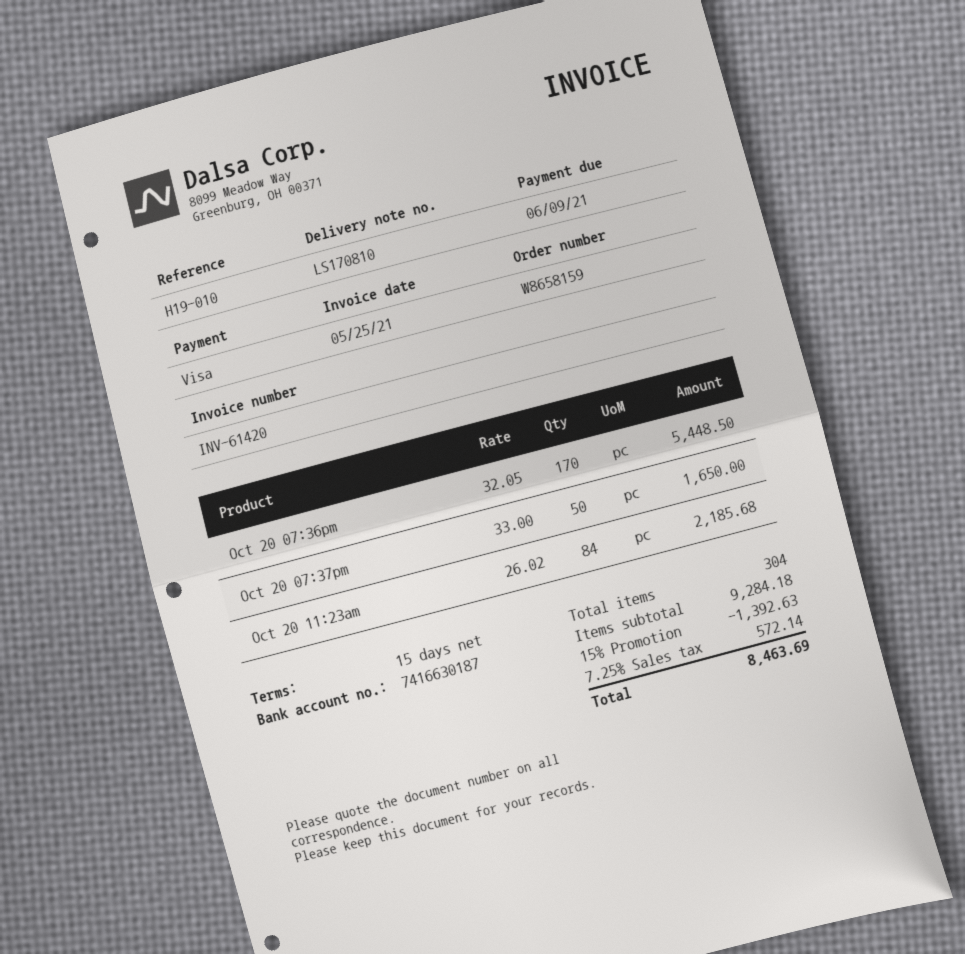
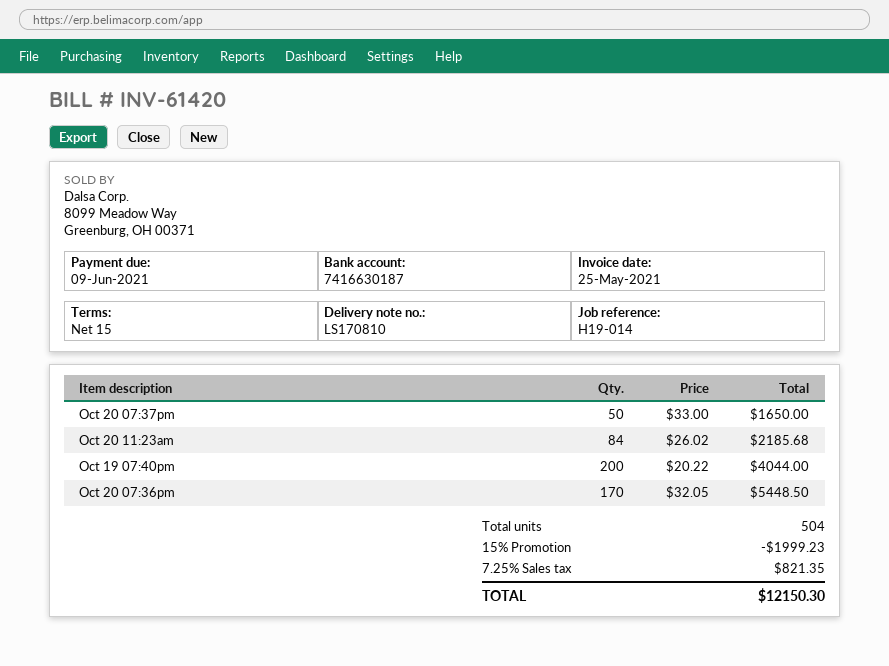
reference: H19-010 -> H19-014
Oct 19 07:40pm: none -> 200 x 20.22 = 4044.00
total quantity: 304 -> 504
discount: 15% = 1392.63 -> 15% = 1999.23
tax: 7.25% = 572.14 -> 7.25% = 821.35
total: 8463.69 -> 12150.30

